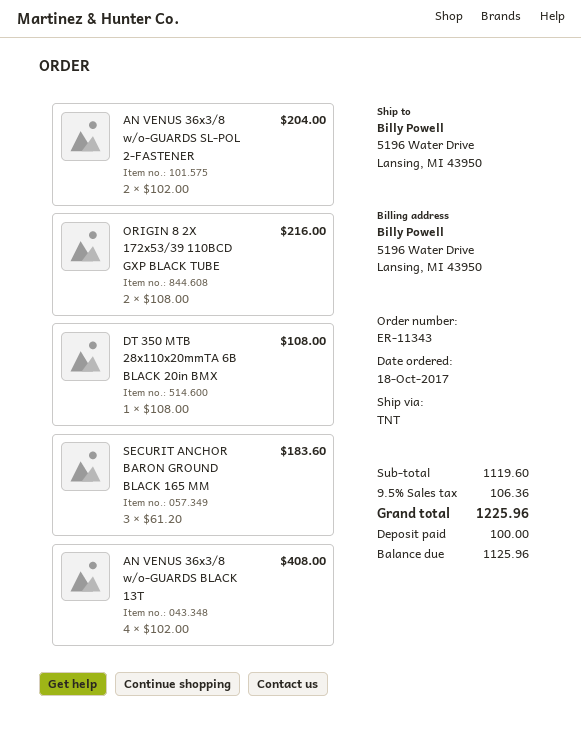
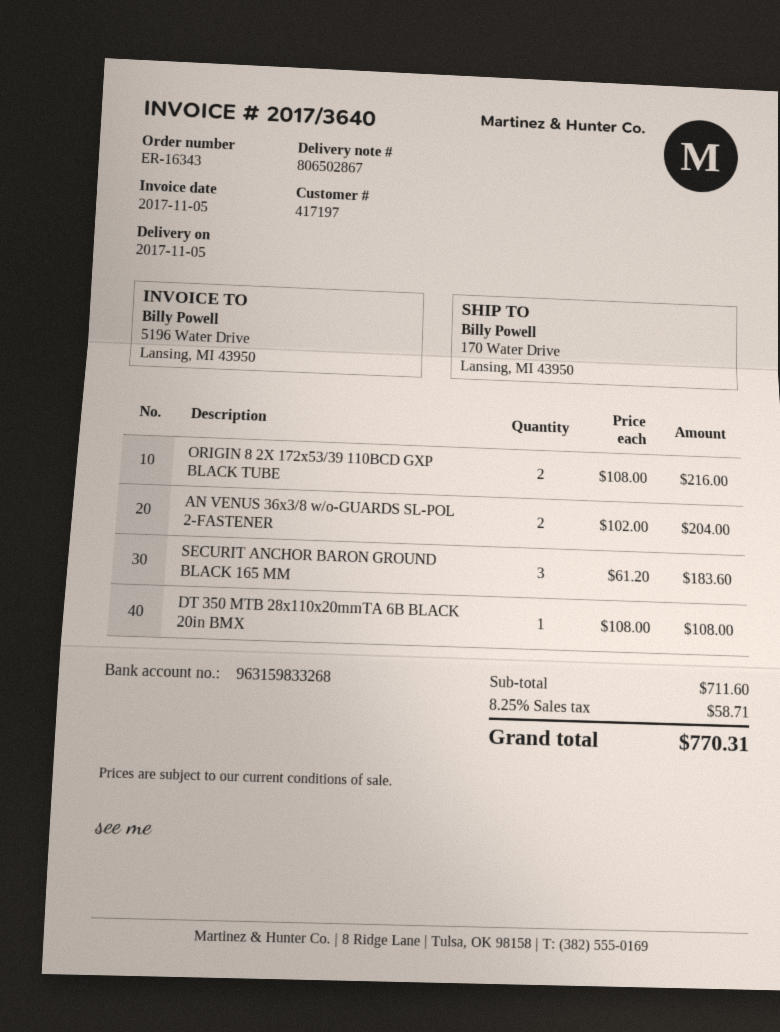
order number: ER-11343 -> ER-16343
ship to: 5196 Water Drive, Lansing, MI 43950 -> 170 Water Drive, Lansing, MI 43950
AN VENUS 36x3/8 w/o-GUARDS BLACK 13T: 4 x 102.00 = 408.00 -> none
subtotal: 1119.60 -> 711.60
tax: 9.5% = 106.36 -> 8.25% = 58.71
total: 1225.96 -> 770.31

